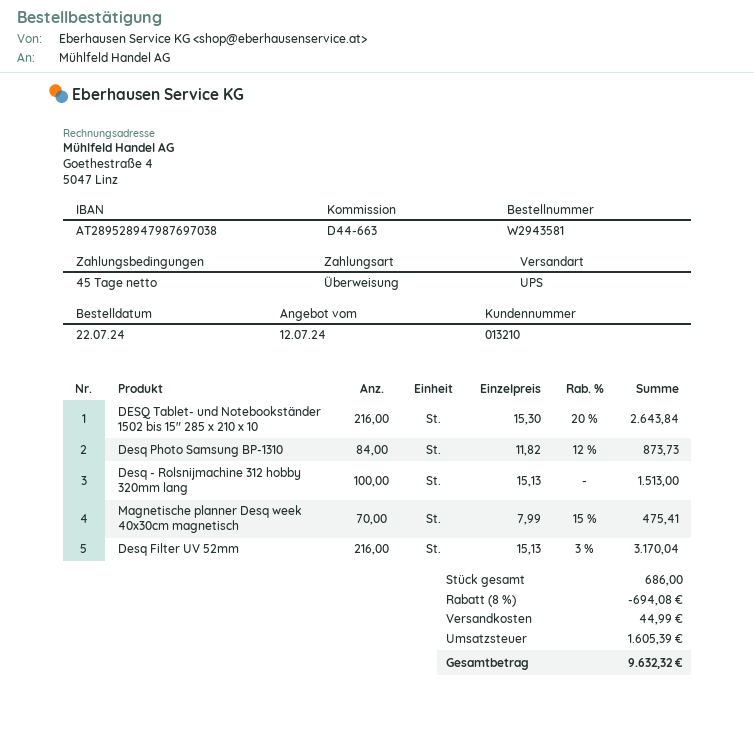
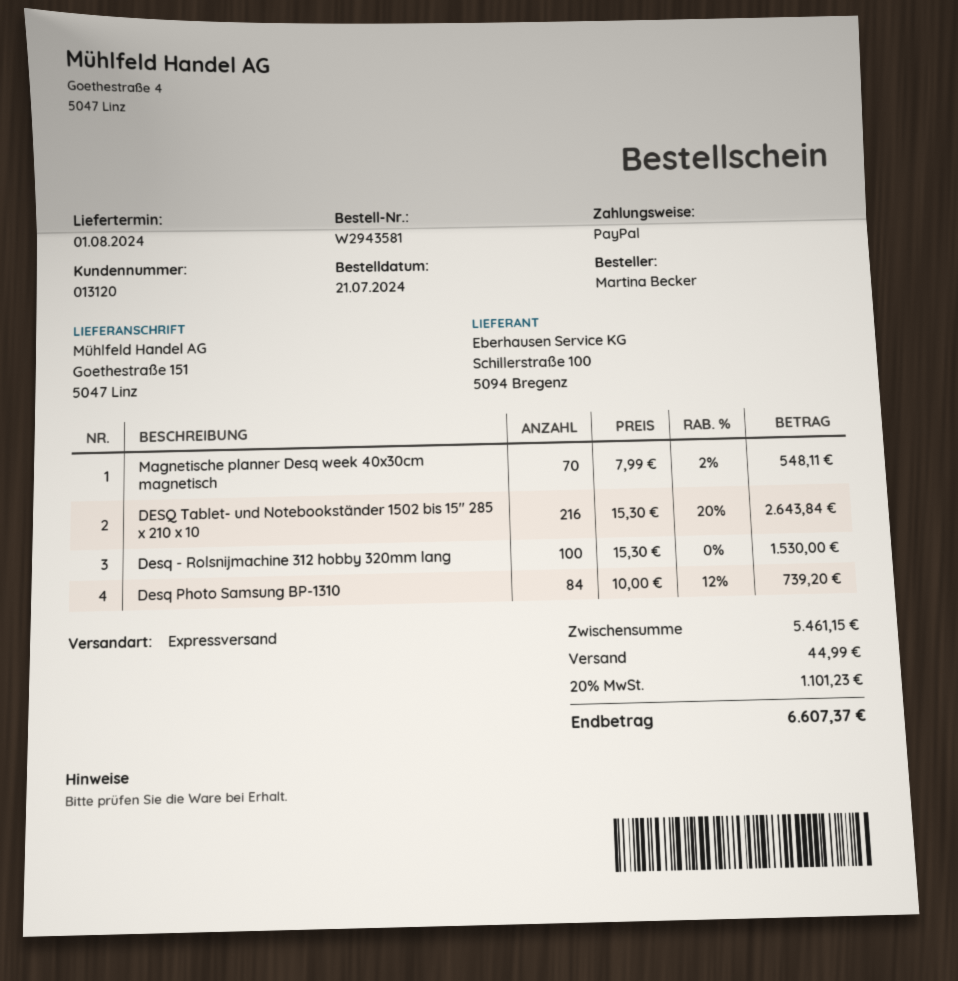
order date: 2024-07-22 -> 2024-07-21
customer number: 013210 -> 013120
payment method: bank transfer -> PayPal
shipping method: UPS -> express
Desq Photo Samsung BP-1310: 84 x 11.82 - 12% = 873.73 -> 84 x 10.00 - 12% = 739.20
Desq - Rolsnijmachine 312 hobby 320mm lang: 100 x 15.13 = 1513.00 -> 100 x 15.30 = 1530.00
Magnetische planner Desq week 40x30cm magnetisch: 70 x 7.99 - 15% = 475.41 -> 70 x 7.99 - 2% = 548.11
Desq Filter UV 52mm: 216 x 15.13 - 3% = 3170.04 -> none
discount: 8% = 694.08 -> none
tax: 1605.39 -> 1101.23
total: 9632.32 -> 6607.37

